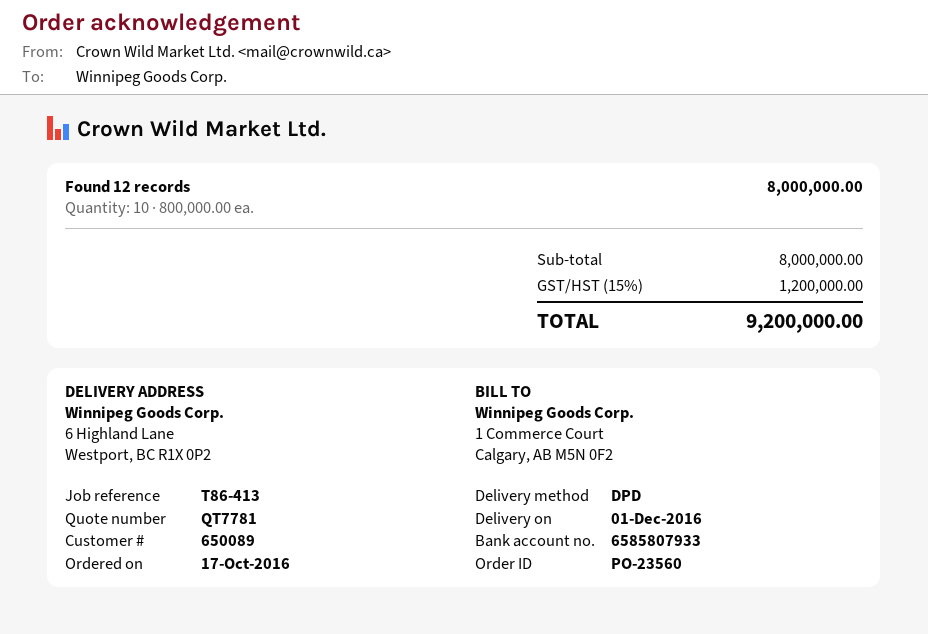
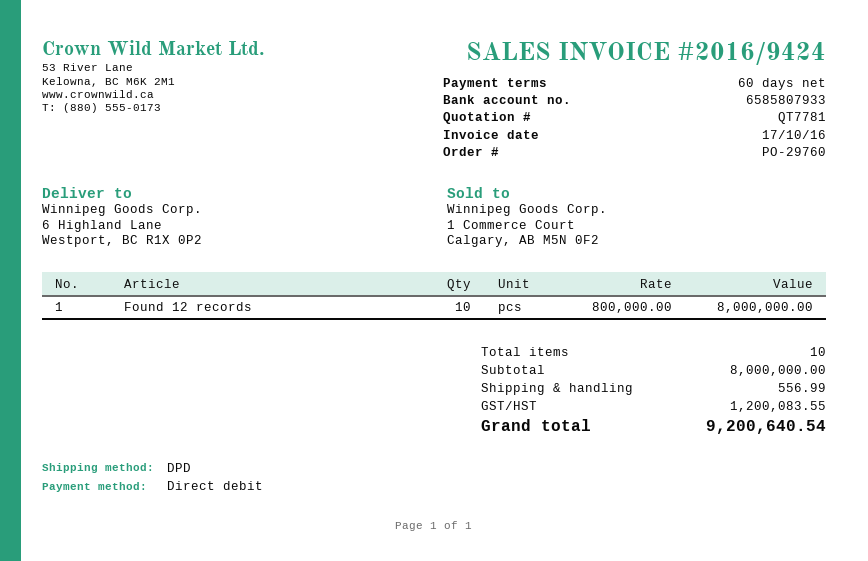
order number: PO-23560 -> PO-29760
shipping: none -> 556.99
tax: 1200000.00 -> 1200083.55
total: 9200000.00 -> 9200640.54

